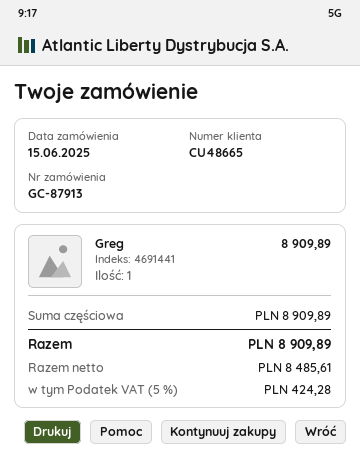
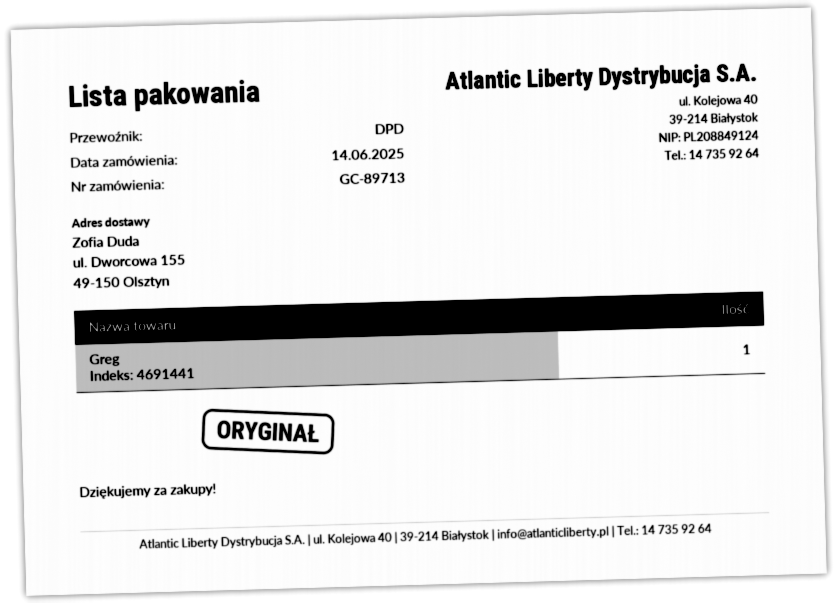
order number: GC-87913 -> GC-89713
order date: 2025-06-15 -> 2025-06-14

